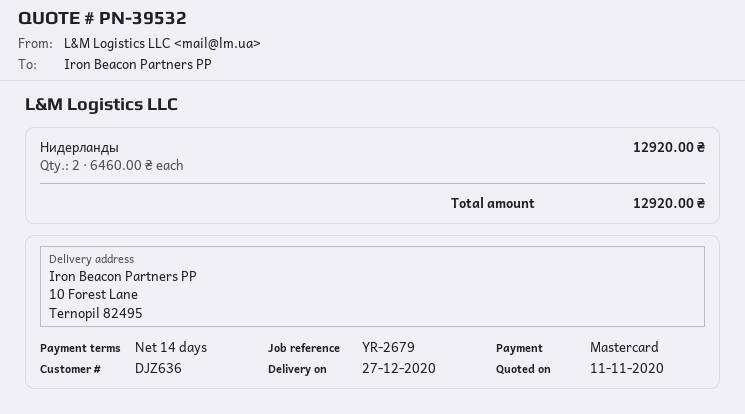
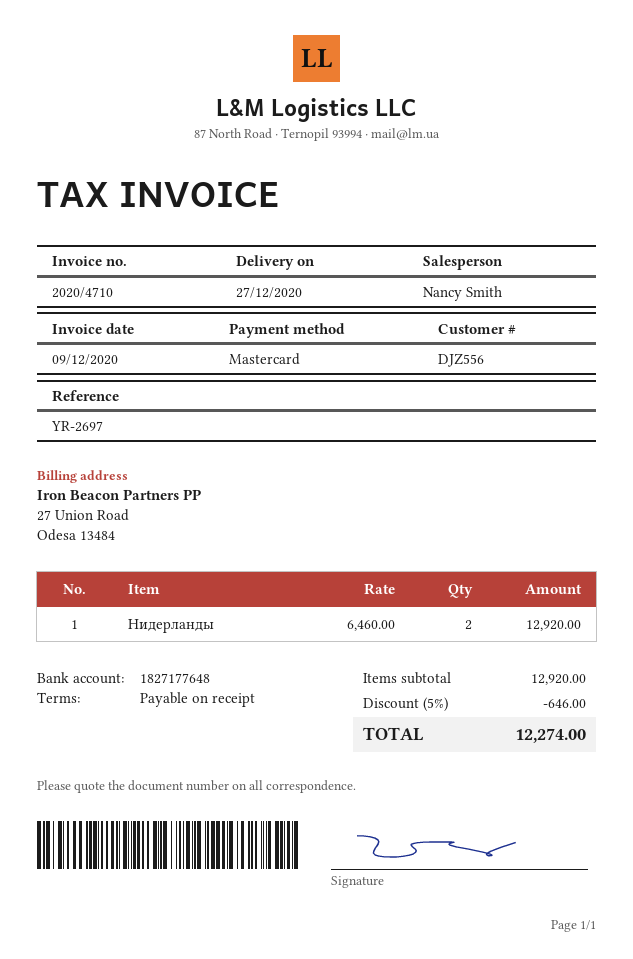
payment terms: 14 days -> on receipt
customer number: DJZ636 -> DJZ556
reference: YR-2679 -> YR-2697
discount: none -> 5% = 646.00
total: 12920.00 -> 12274.00

